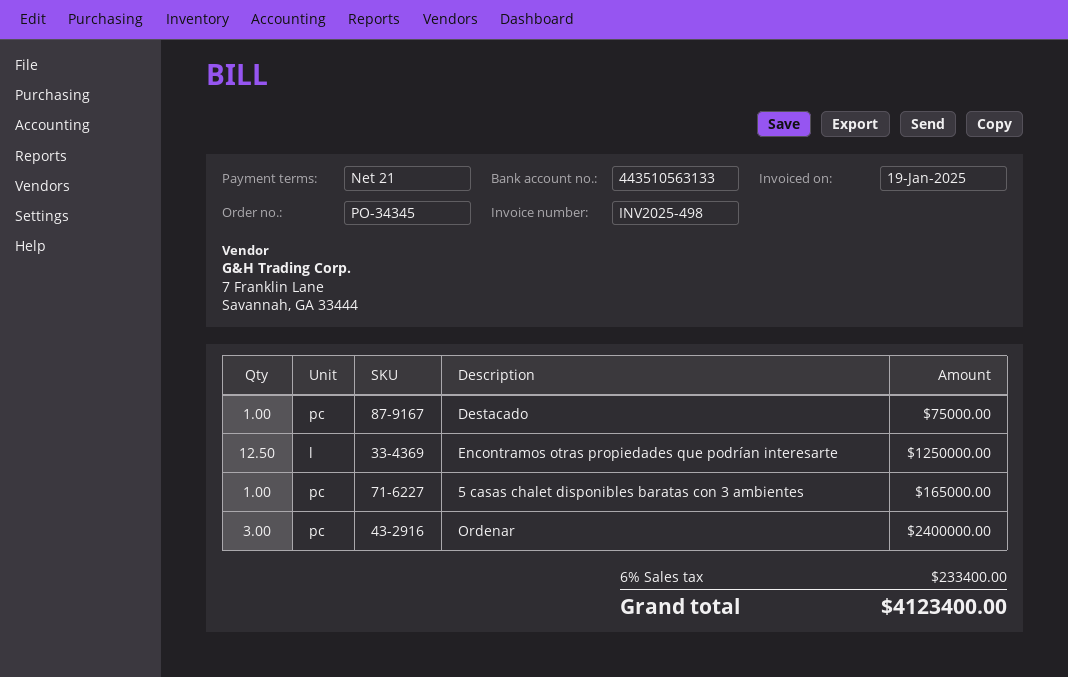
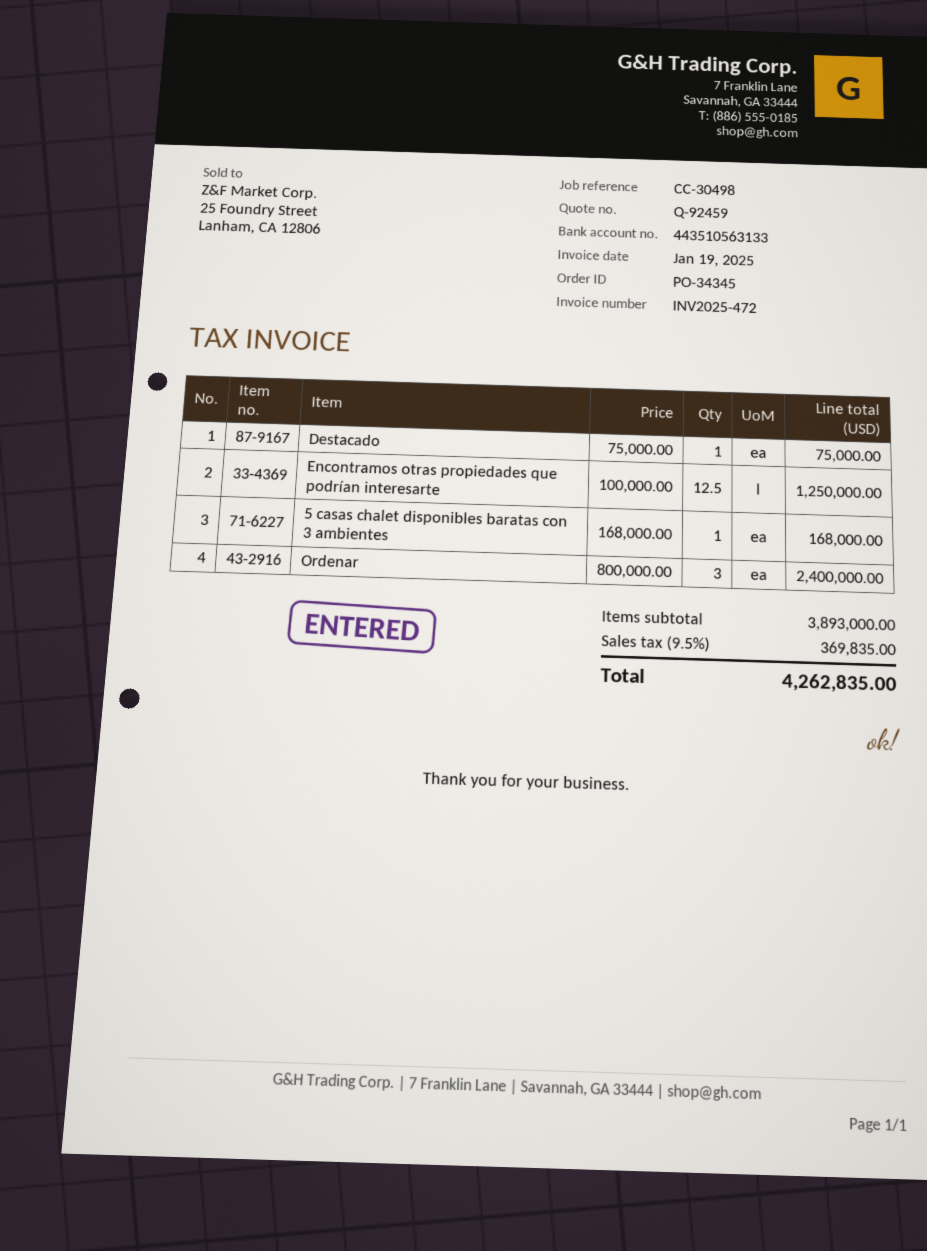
invoice number: INV2025-498 -> INV2025-472
5 casas chalet disponibles baratas con 3 ambientes: 1 for 165000.00 -> 1 for 168000.00
tax: 6% = 233400.00 -> 9.5% = 369835.00
total: 4123400.00 -> 4262835.00

